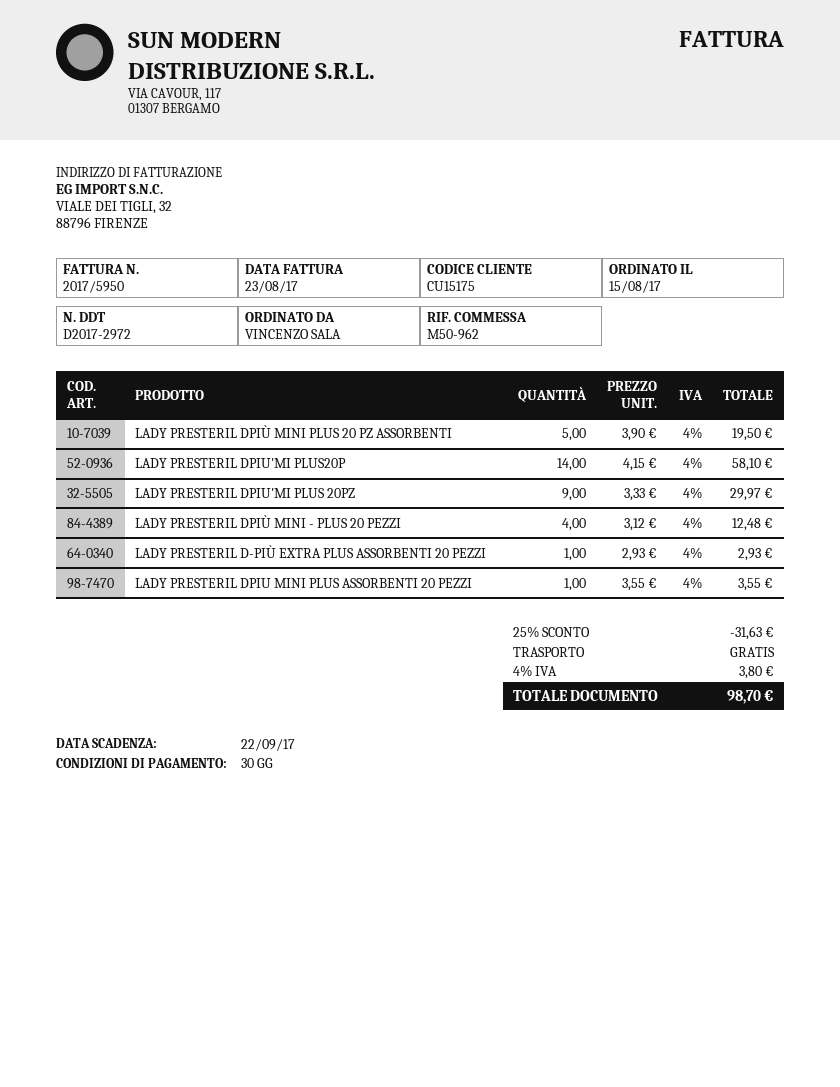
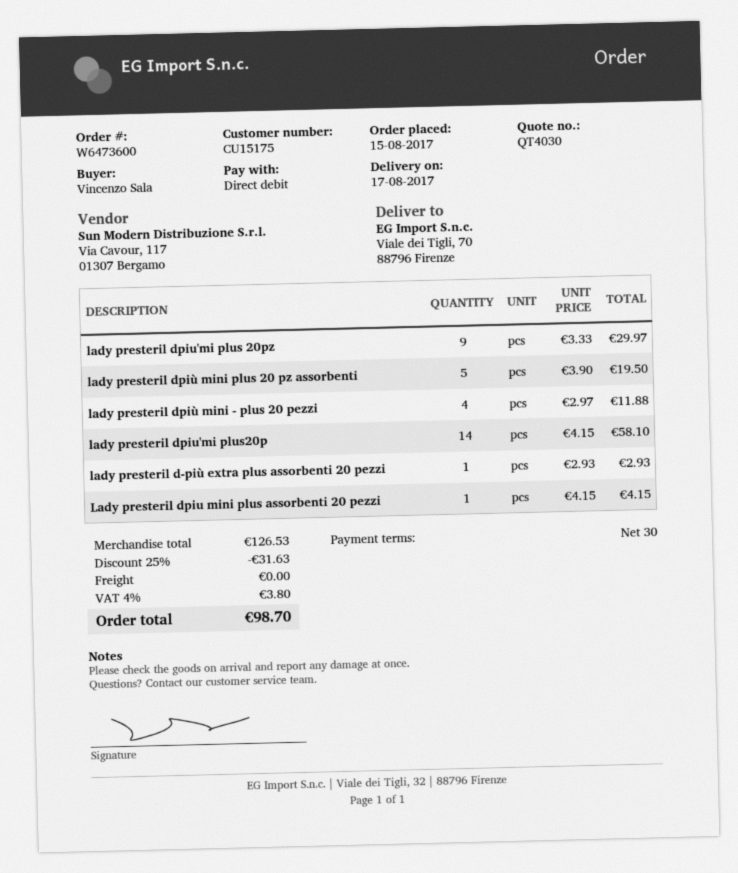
LADY PRESTERIL DPIÙ MINI - PLUS 20 PEZZI: 4 x 3.12 = 12.48 -> 4 x 2.97 = 11.88
LADY PRESTERIL DPIU MINI PLUS ASSORBENTI 20 PEZZI: 1 x 3.55 = 3.55 -> 1 x 4.15 = 4.15

